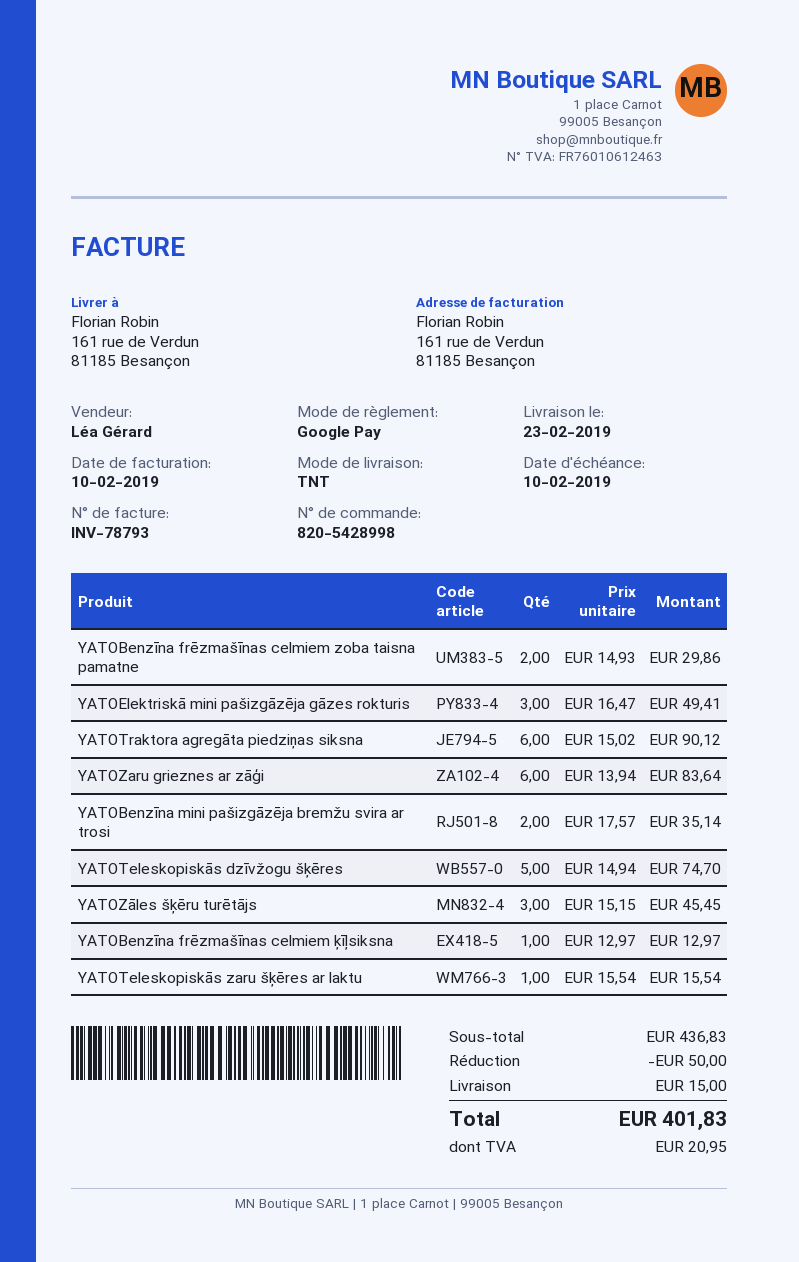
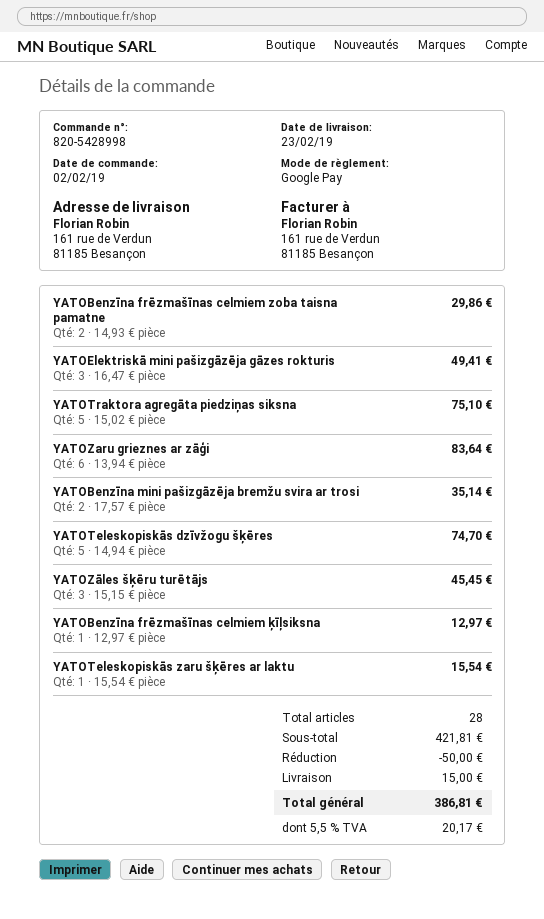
YATOTraktora agregāta piedziņas siksna: 6 x 15.02 = 90.12 -> 5 x 15.02 = 75.10
subtotal: 436.83 -> 421.81
tax: 20.95 -> 20.17
total: 401.83 -> 386.81

